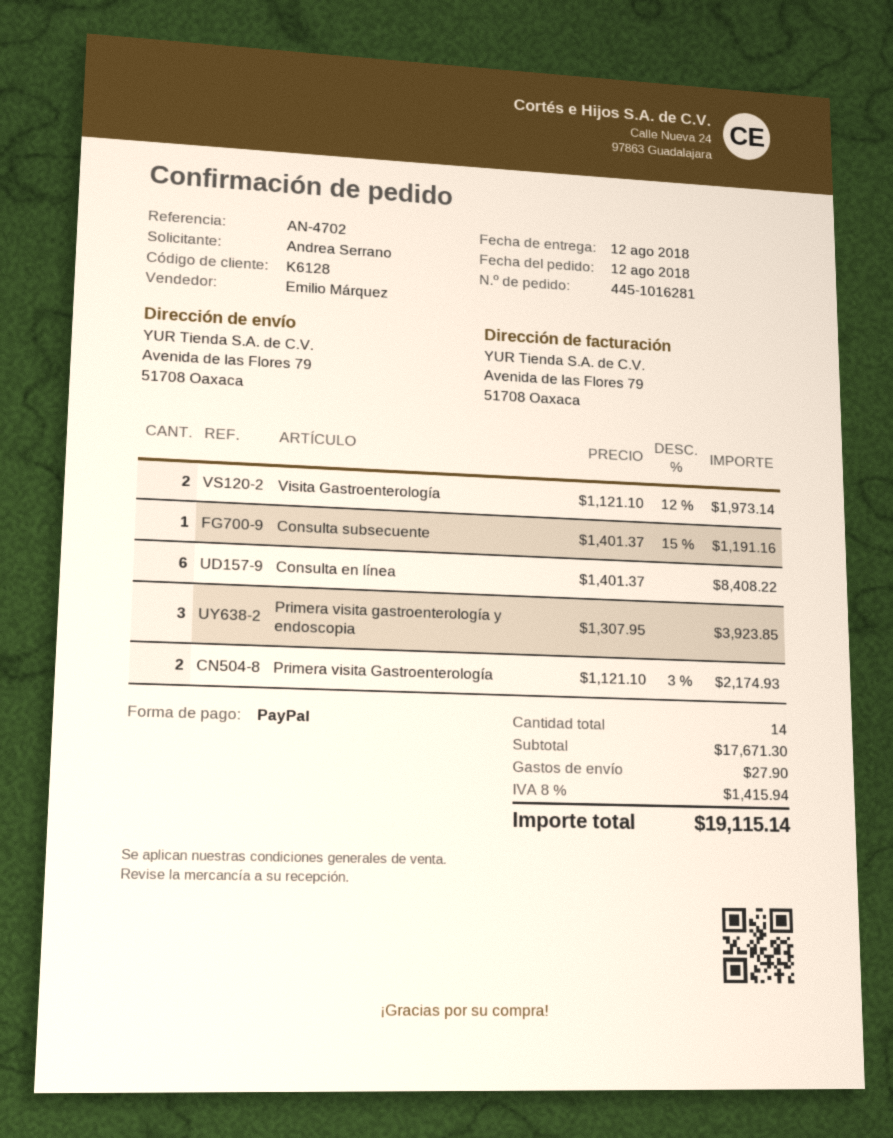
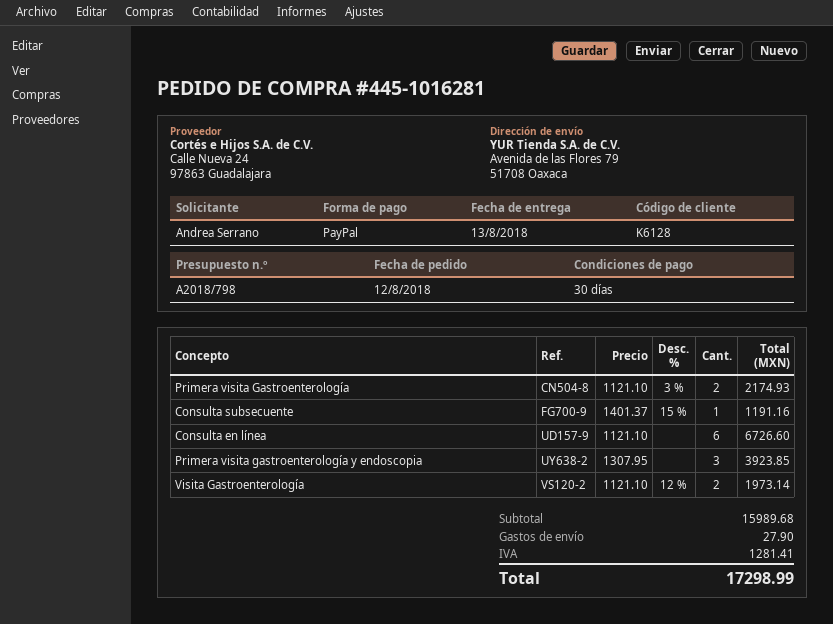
delivery date: 2018-08-12 -> 2018-08-13
Consulta en línea: 6 x 1401.37 = 8408.22 -> 6 x 1121.10 = 6726.60
subtotal: 17671.30 -> 15989.68
tax: 1415.94 -> 1281.41
total: 19115.14 -> 17298.99

